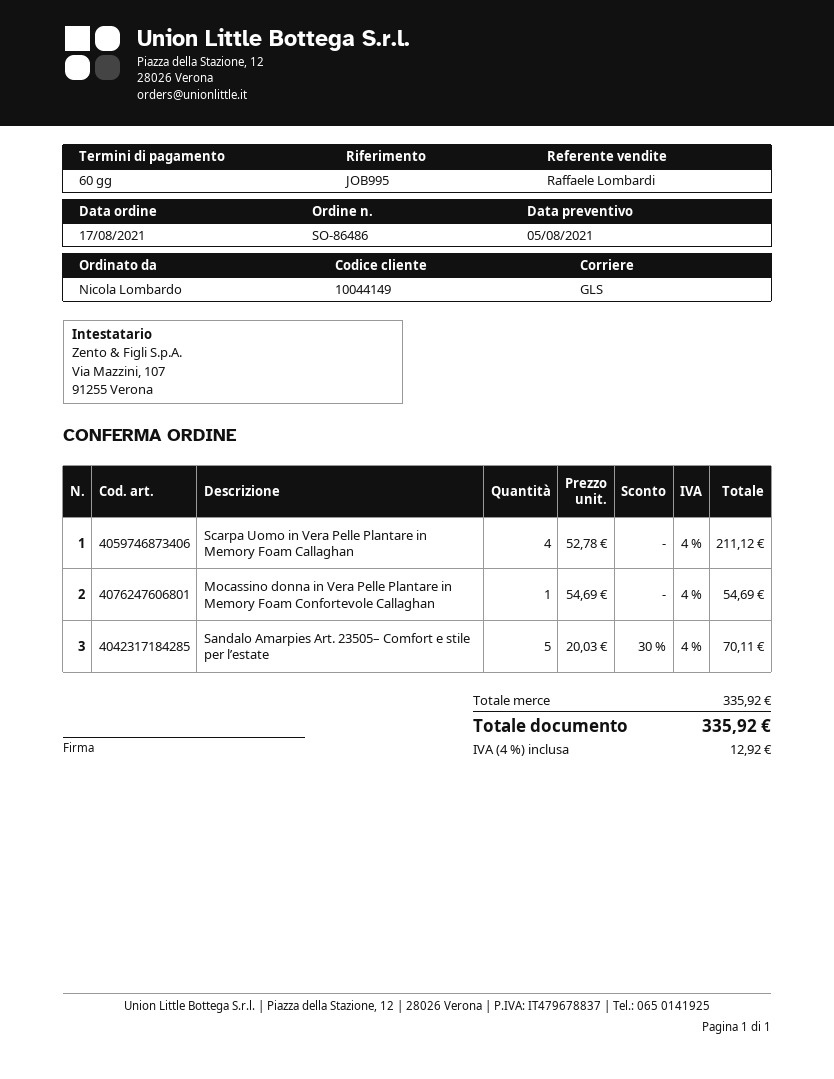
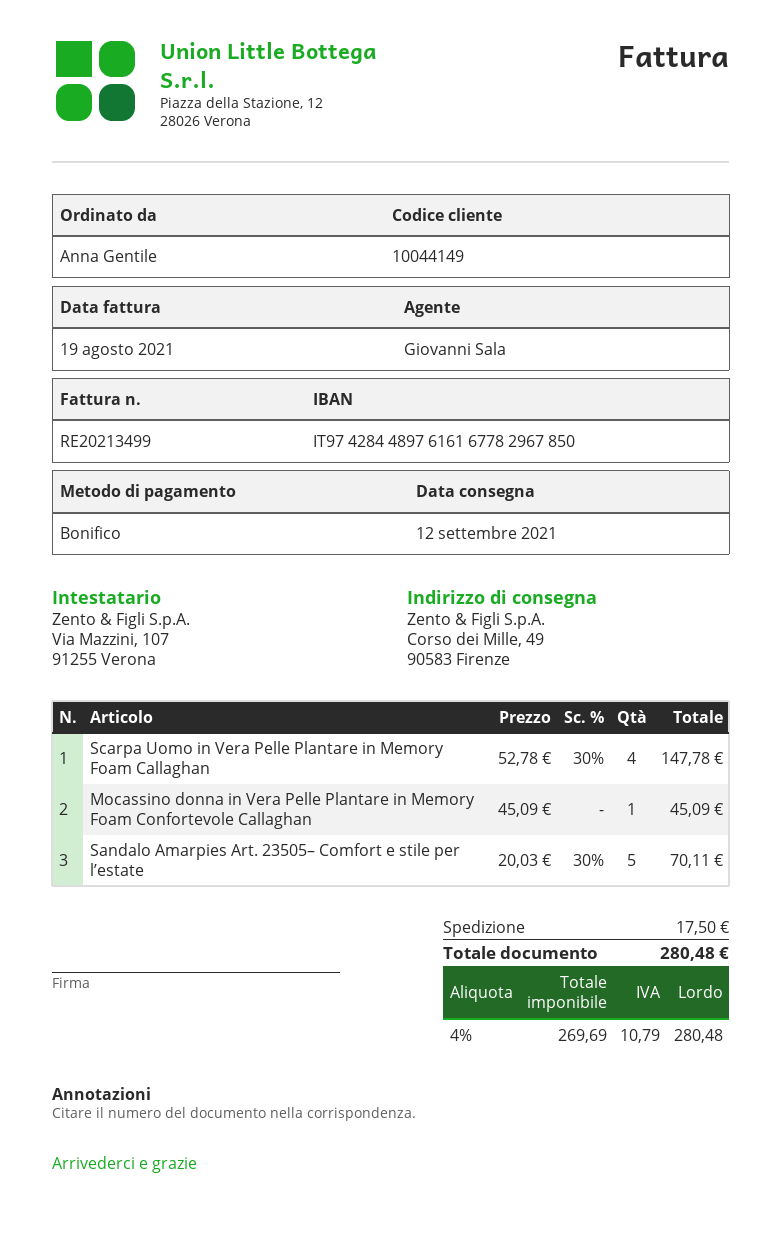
ordered by: Nicola Lombardo -> Anna Gentile
sales rep: Raffaele Lombardi -> Giovanni Sala
Scarpa Uomo in Vera Pelle Plantare in Memory Foam Callaghan: 4 x 52.78 = 211.12 -> 4 x 52.78 - 30% = 147.78
Mocassino donna in Vera Pelle Plantare in Memory Foam Confortevole Callaghan: 1 x 54.69 = 54.69 -> 1 x 45.09 = 45.09
shipping: none -> 17.50
tax: 4% = 12.92 -> 4% = 10.79
total: 335.92 -> 280.48

